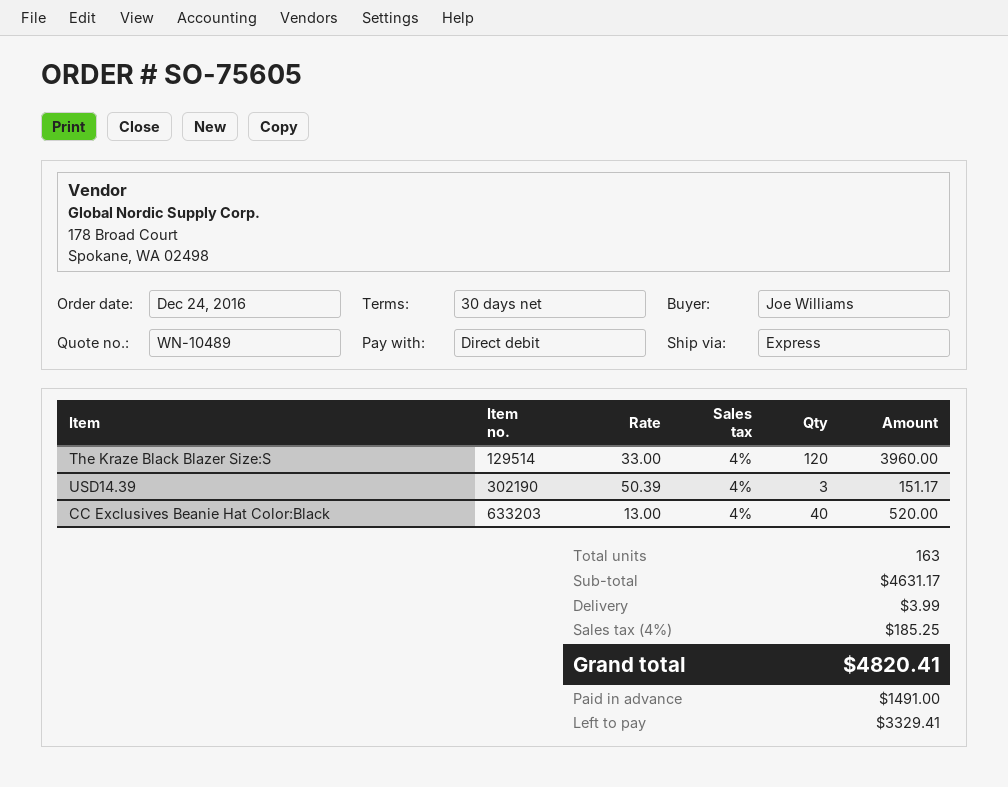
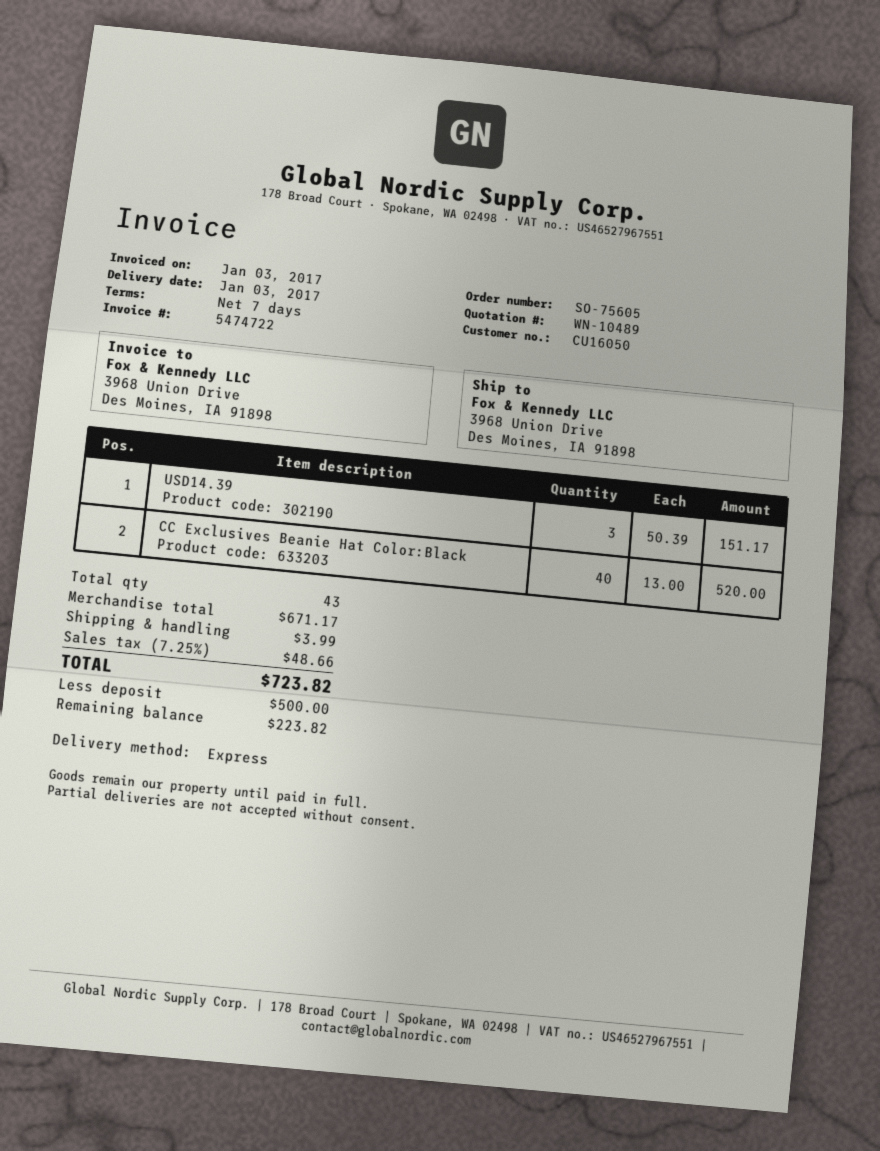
payment terms: 30 days -> 7 days
The Kraze Black Blazer Size:S: 120 x 33.00 = 3960.00 -> none
total quantity: 163 -> 43
subtotal: 4631.17 -> 671.17
tax: 4% = 185.25 -> 7.25% = 48.66
total: 4820.41 -> 723.82
deposit: 1491.00 -> 500.00
balance: 3329.41 -> 223.82

